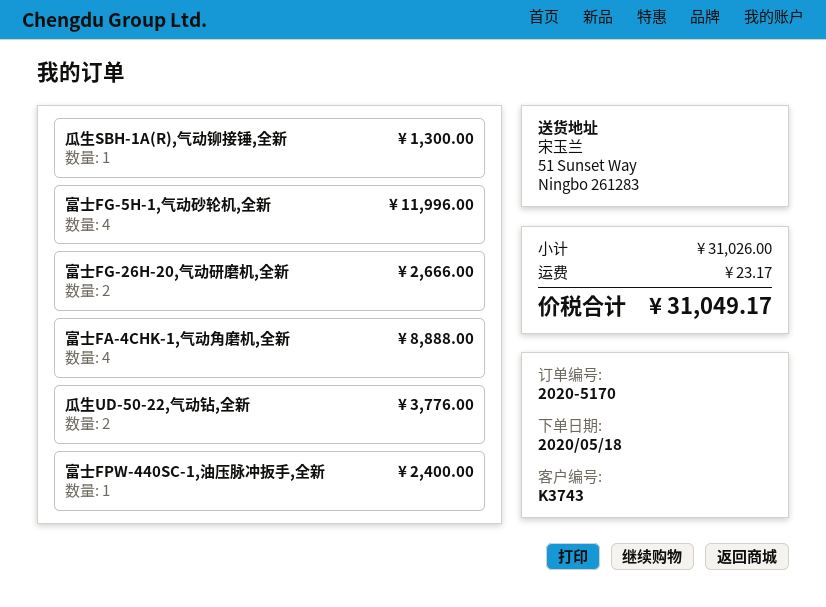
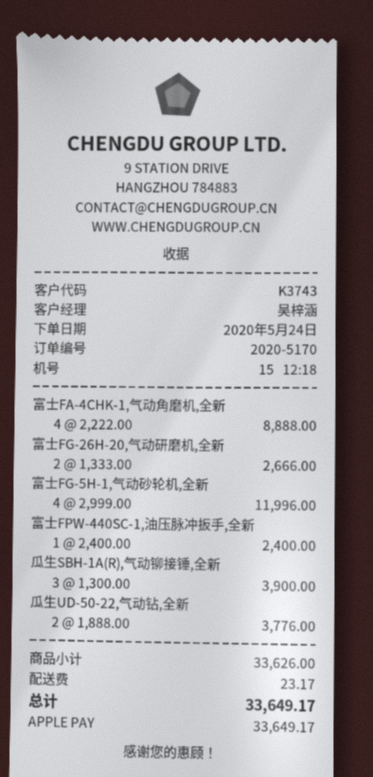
order date: 2020-05-18 -> 2020-05-24
瓜生SBH-1A(R),气动铆接锤,全新: 1 for 1300.00 -> 3 for 3900.00
subtotal: 31026.00 -> 33626.00
total: 31049.17 -> 33649.17

